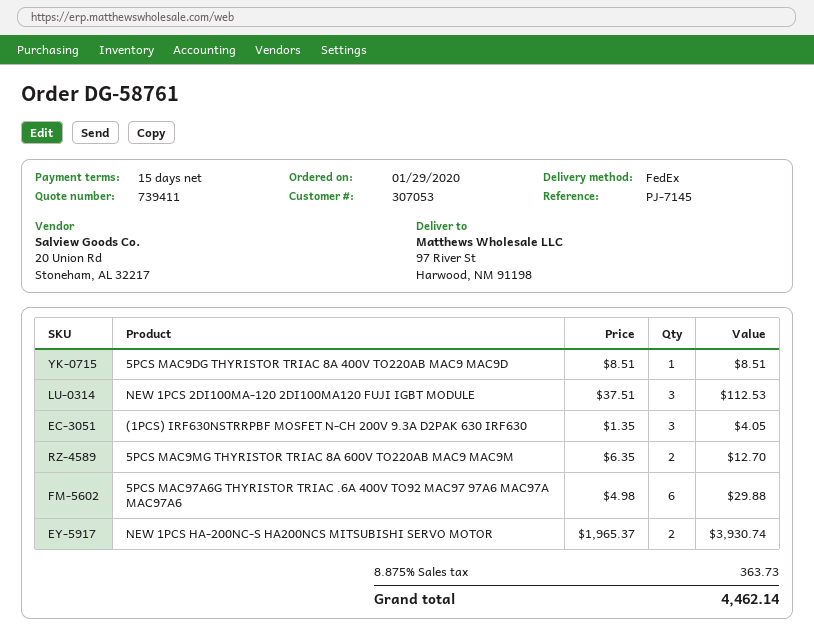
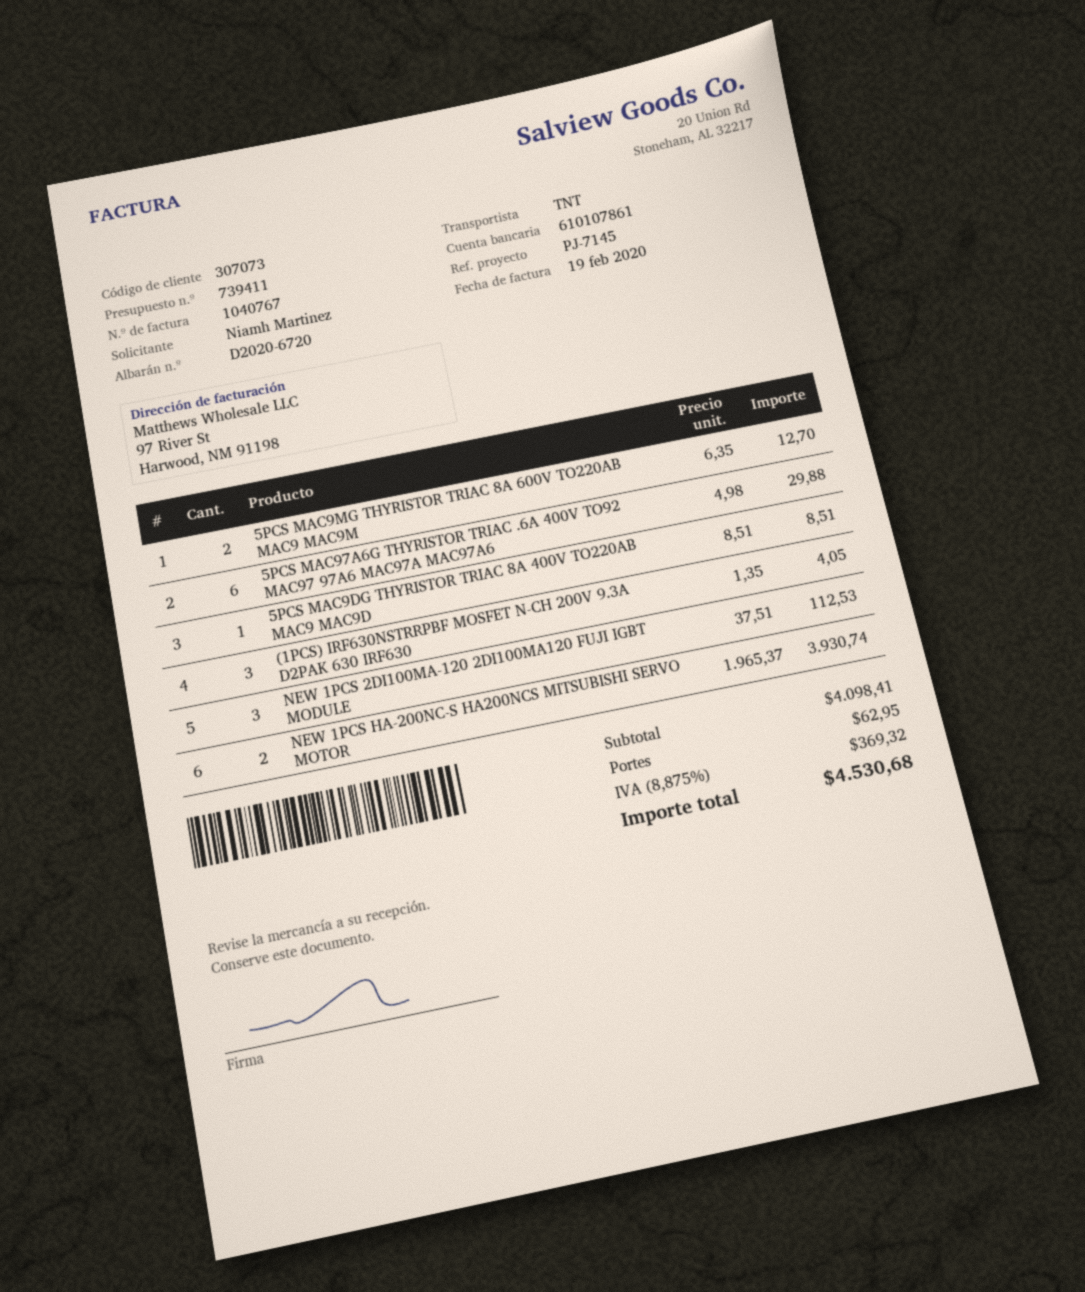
customer number: 307053 -> 307073
shipping method: FedEx -> TNT
shipping: none -> 62.95
tax: 8.875% = 363.73 -> 8.875% = 369.32
total: 4462.14 -> 4530.68

